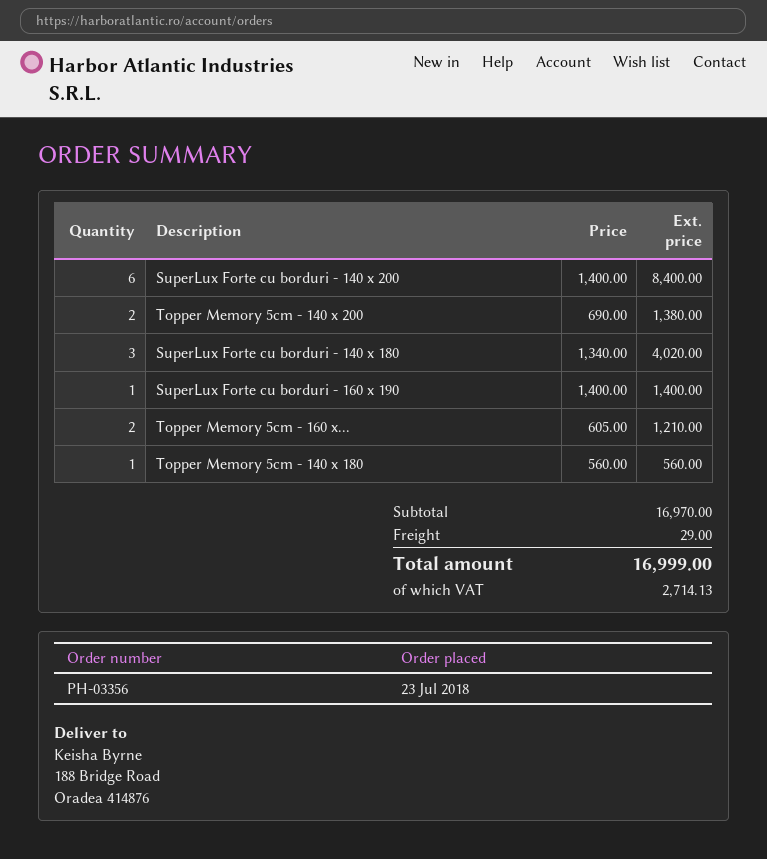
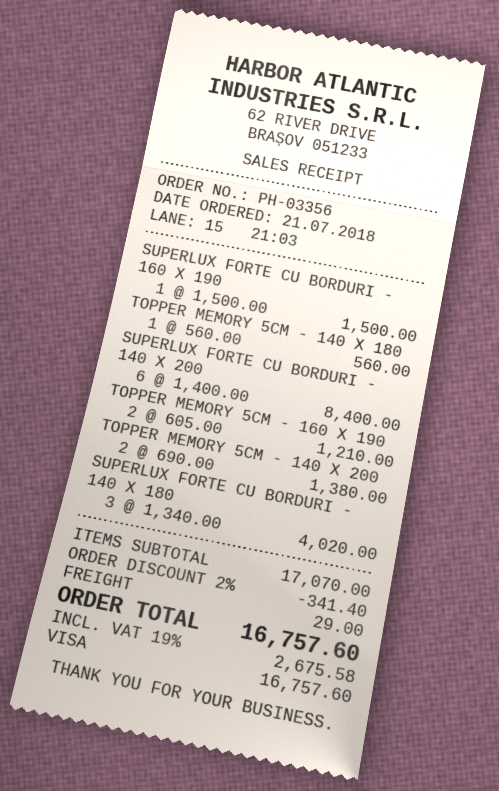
order date: 2018-07-23 -> 2018-07-21
SuperLux Forte cu borduri - 160 x 190: 1 x 1400.00 = 1400.00 -> 1 x 1500.00 = 1500.00
subtotal: 16970.00 -> 17070.00
discount: none -> 2% = 341.40
tax: 2714.13 -> 2675.58
total: 16999.00 -> 16757.60

